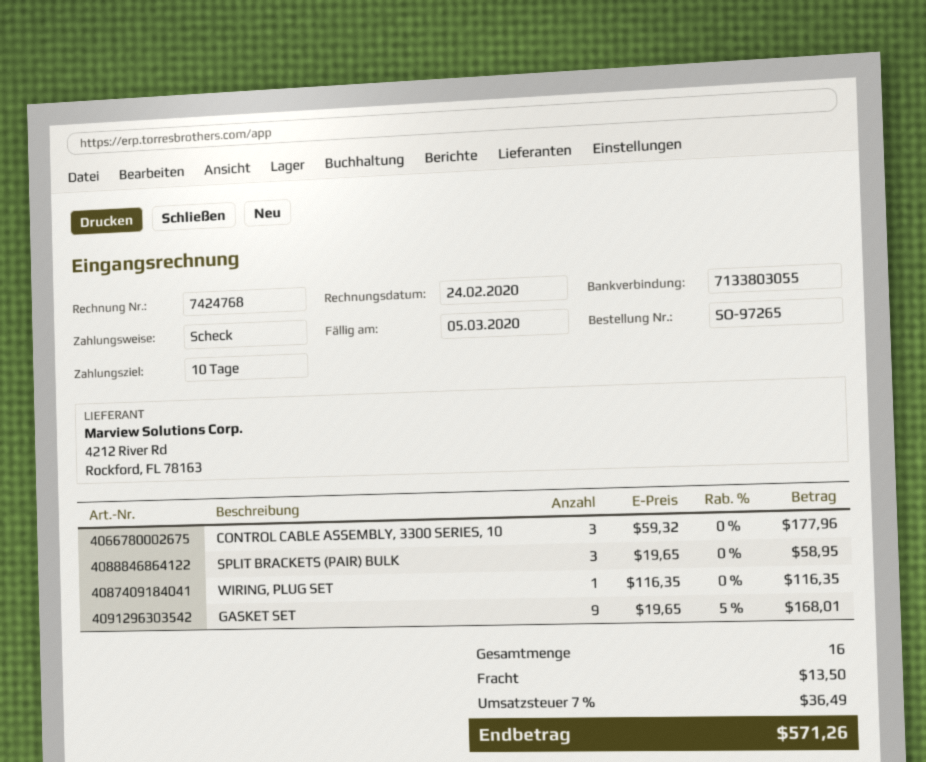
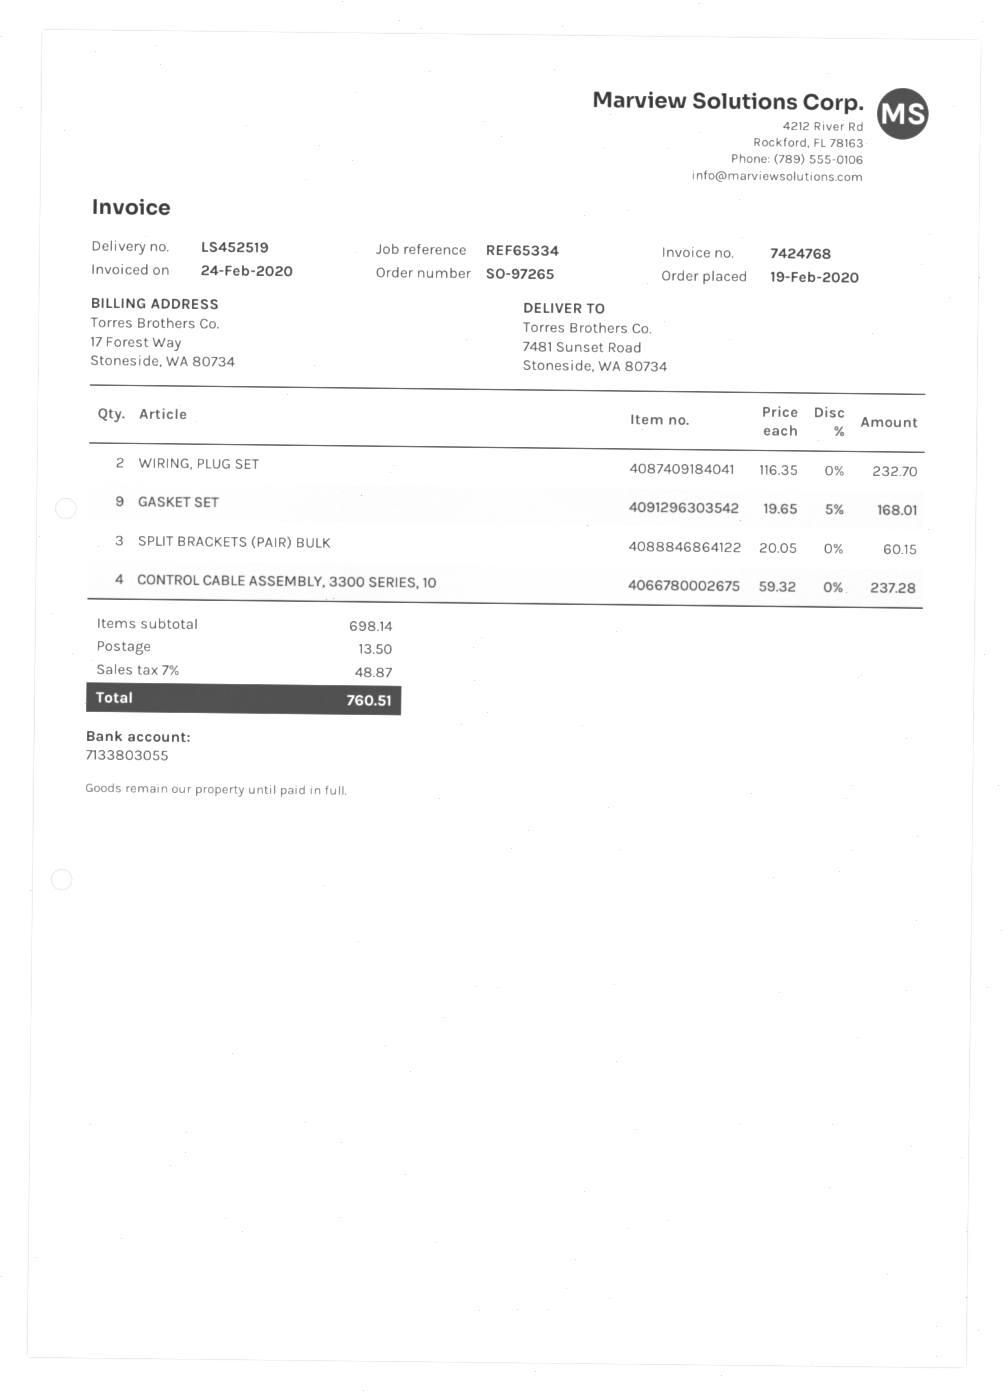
CONTROL CABLE ASSEMBLY, 3300 SERIES, 10: 3 x 59.32 = 177.96 -> 4 x 59.32 = 237.28
SPLIT BRACKETS (PAIR) BULK: 3 x 19.65 = 58.95 -> 3 x 20.05 = 60.15
WIRING, PLUG SET: 1 x 116.35 = 116.35 -> 2 x 116.35 = 232.70
tax: 7% = 36.49 -> 7% = 48.87
total: 571.26 -> 760.51

